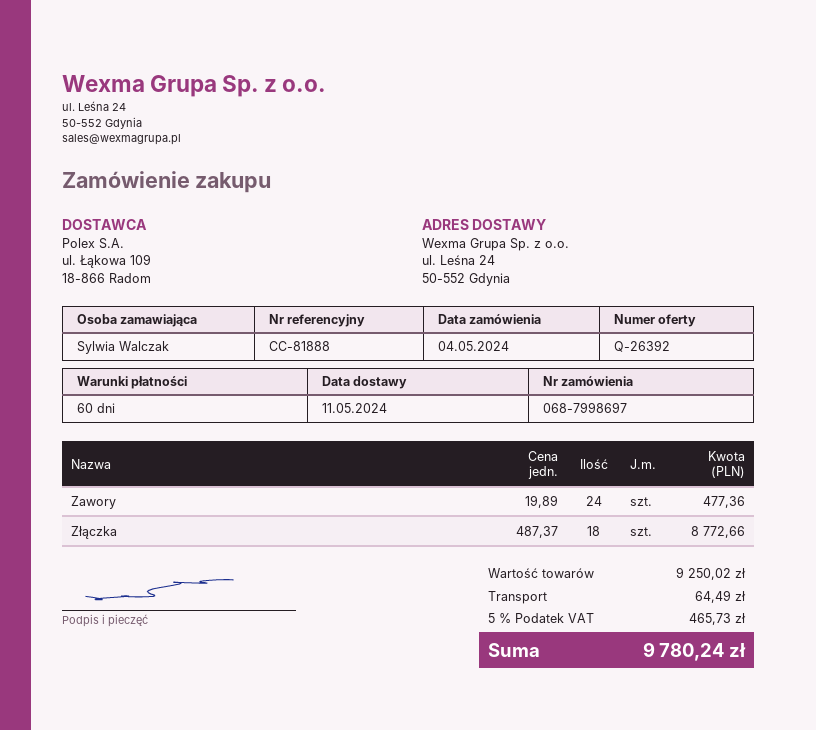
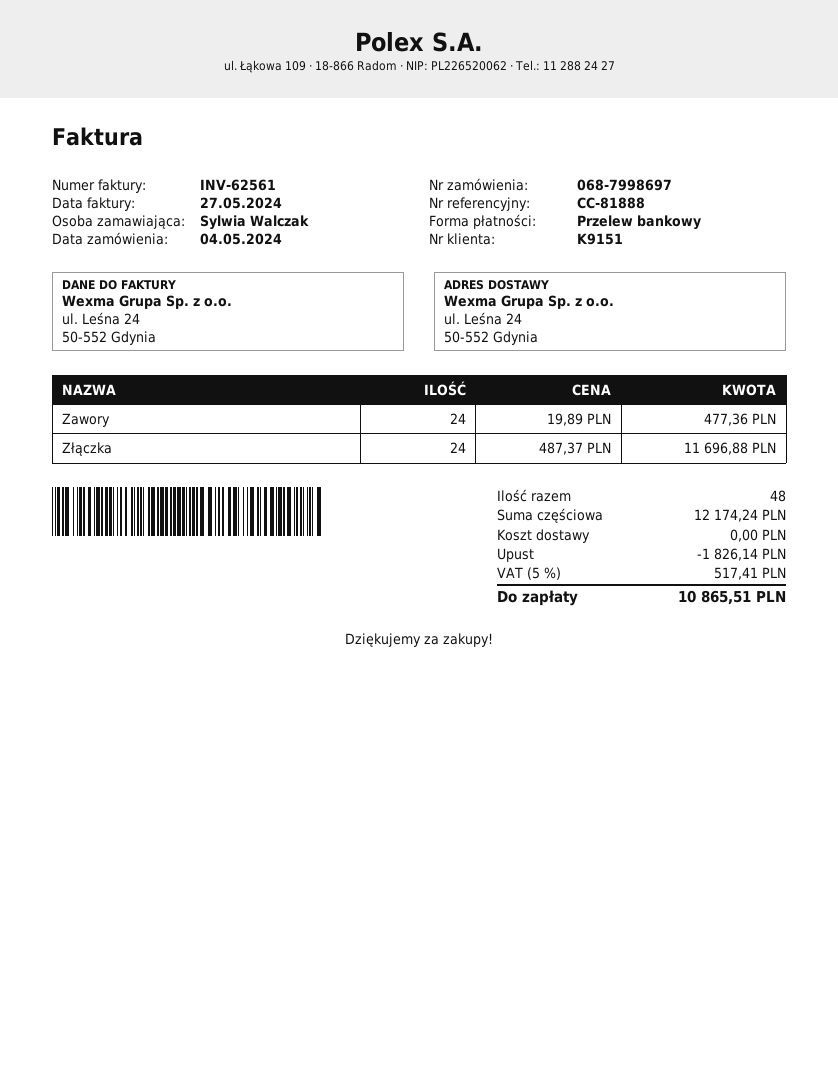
Złączka: 18 x 487.37 = 8772.66 -> 24 x 487.37 = 11696.88
subtotal: 9250.02 -> 12174.24
discount: none -> 1826.14
shipping: 64.49 -> 0.00
tax: 5% = 465.73 -> 5% = 517.41
total: 9780.24 -> 10865.51

